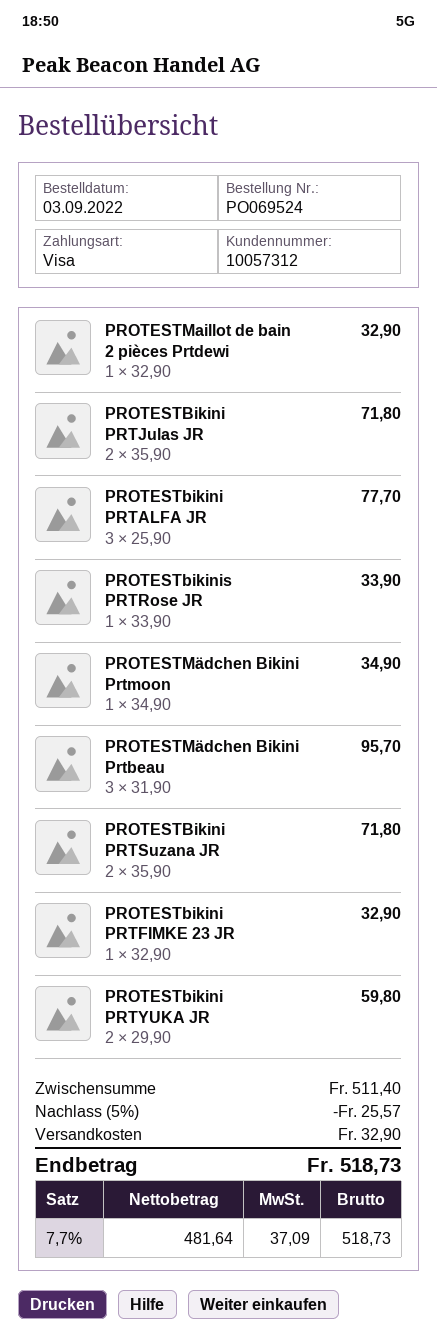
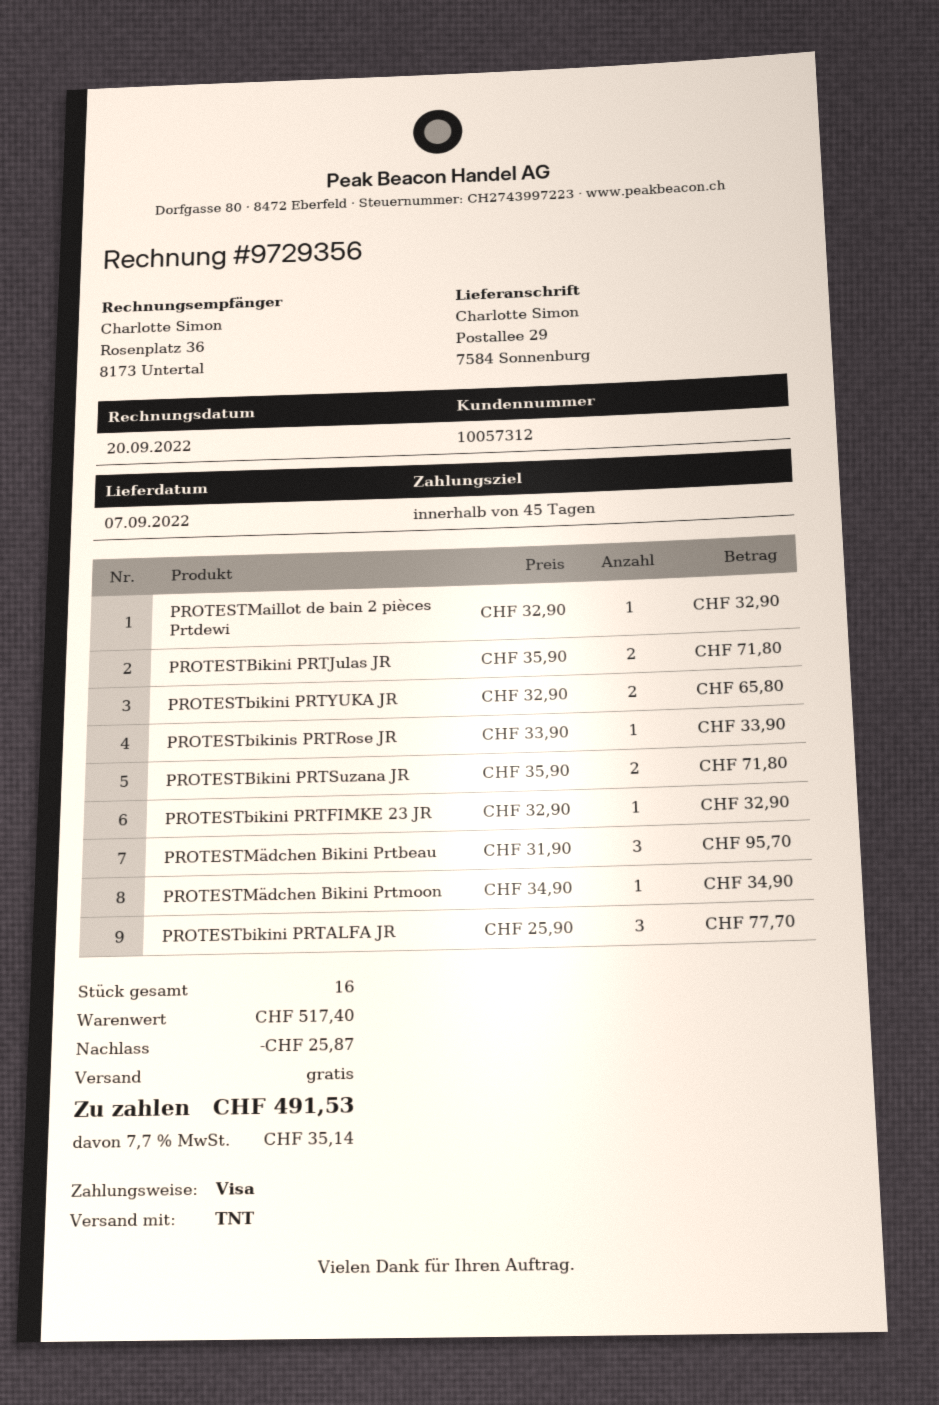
PROTESTbikini PRTYUKA JR: 2 x 29.90 = 59.80 -> 2 x 32.90 = 65.80
subtotal: 511.40 -> 517.40
discount: 25.57 -> 25.87
shipping: 32.90 -> 0.00
tax: 7.7% = 37.09 -> 7.7% = 35.14
total: 518.73 -> 491.53

